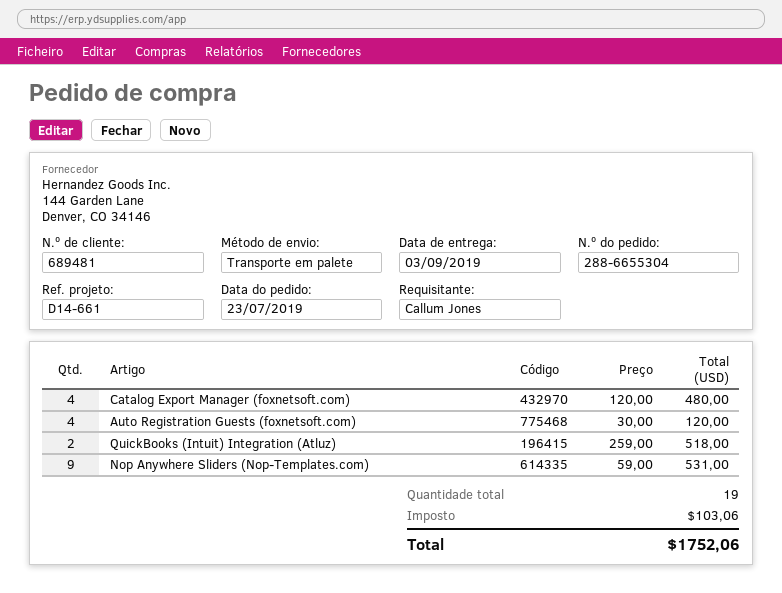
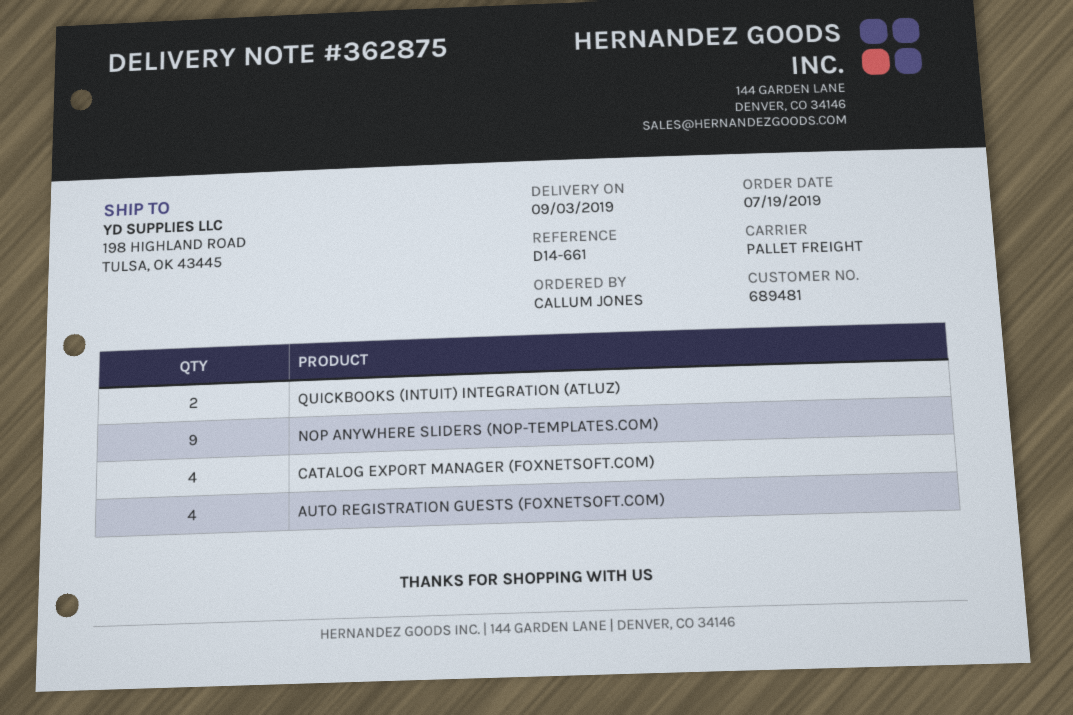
order date: 2019-07-23 -> 2019-07-19

